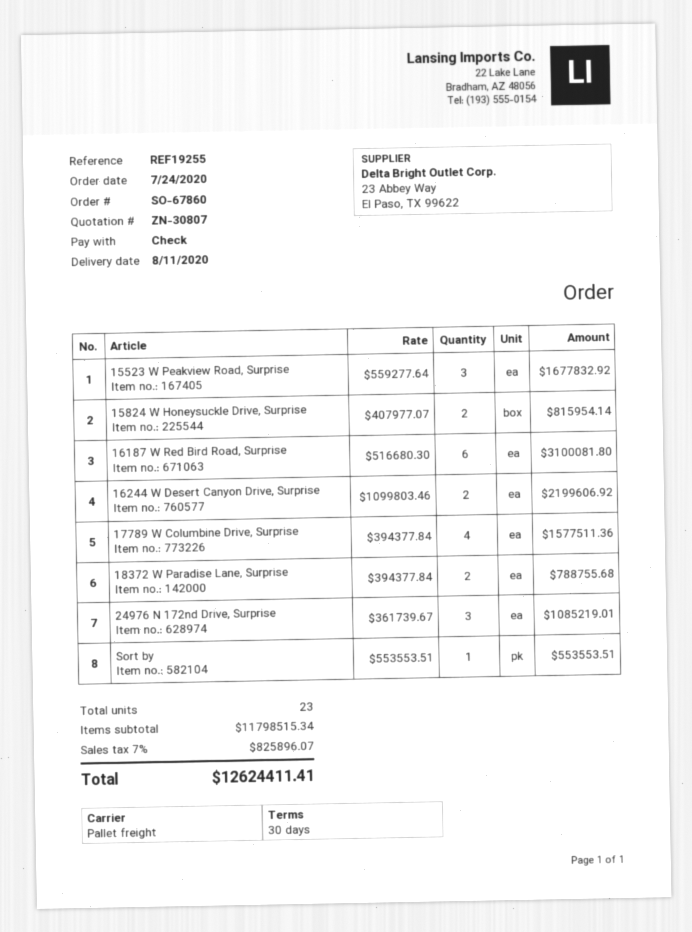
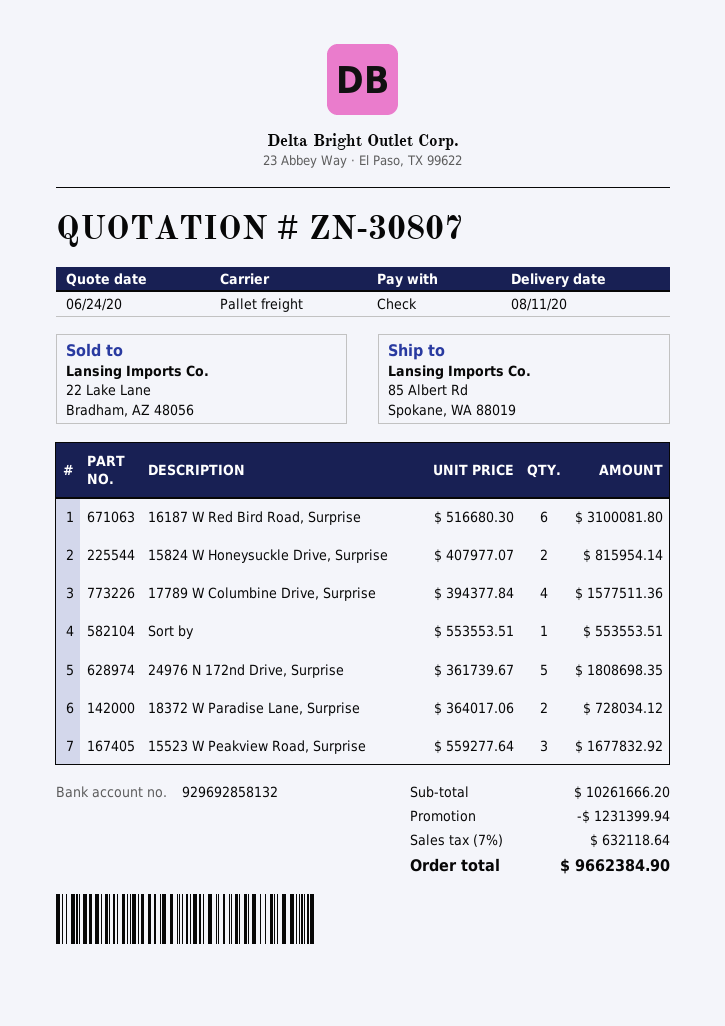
16244 W Desert Canyon Drive, Surprise: 2 x 1099803.46 = 2199606.92 -> none
18372 W Paradise Lane, Surprise: 2 x 394377.84 = 788755.68 -> 2 x 364017.06 = 728034.12
24976 N 172nd Drive, Surprise: 3 x 361739.67 = 1085219.01 -> 5 x 361739.67 = 1808698.35
subtotal: 11798515.34 -> 10261666.20
discount: none -> 1231399.94
tax: 7% = 825896.07 -> 7% = 632118.64
total: 12624411.41 -> 9662384.90

